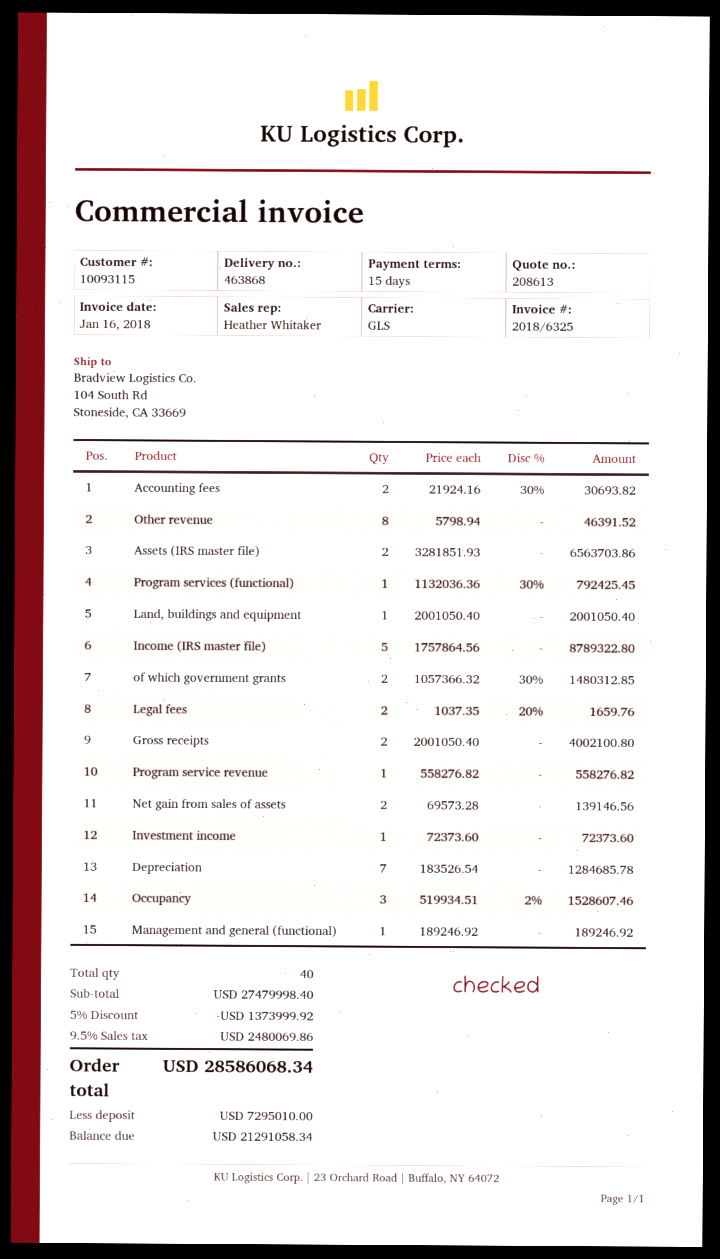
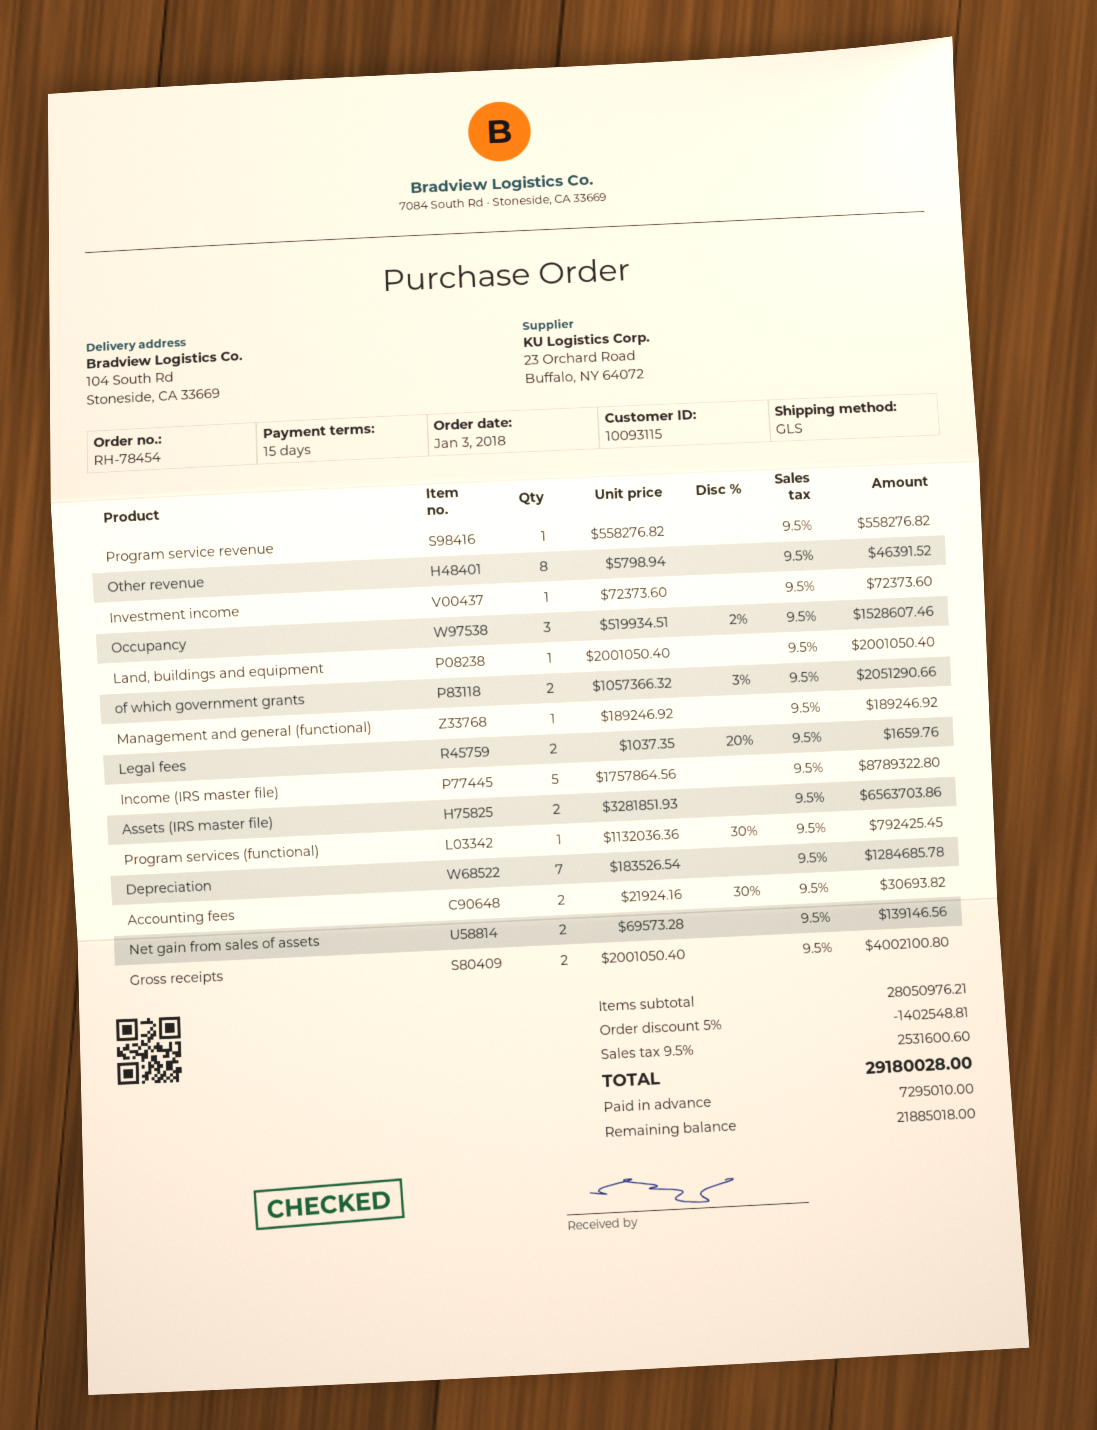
of which government grants: 2 x 1057366.32 - 30% = 1480312.85 -> 2 x 1057366.32 - 3% = 2051290.66
subtotal: 27479998.40 -> 28050976.21
discount: 5% = 1373999.92 -> 5% = 1402548.81
tax: 9.5% = 2480069.86 -> 9.5% = 2531600.60
total: 28586068.34 -> 29180028.00
balance: 21291058.34 -> 21885018.00

